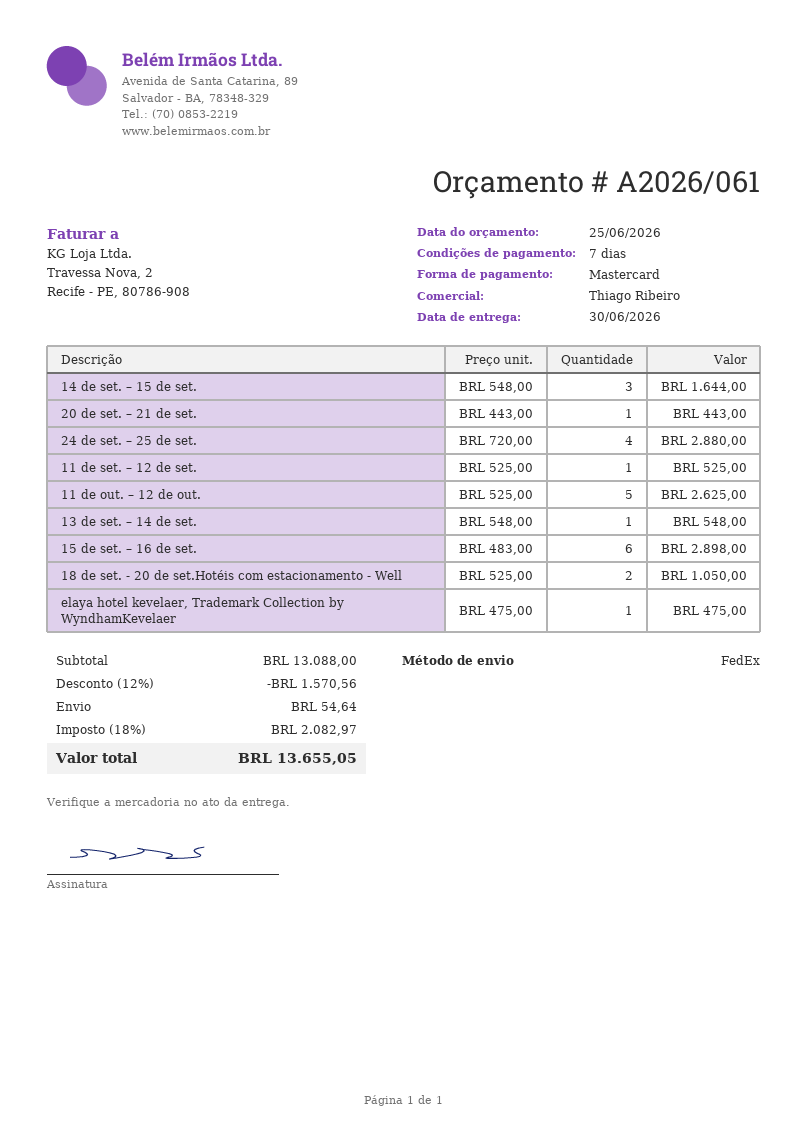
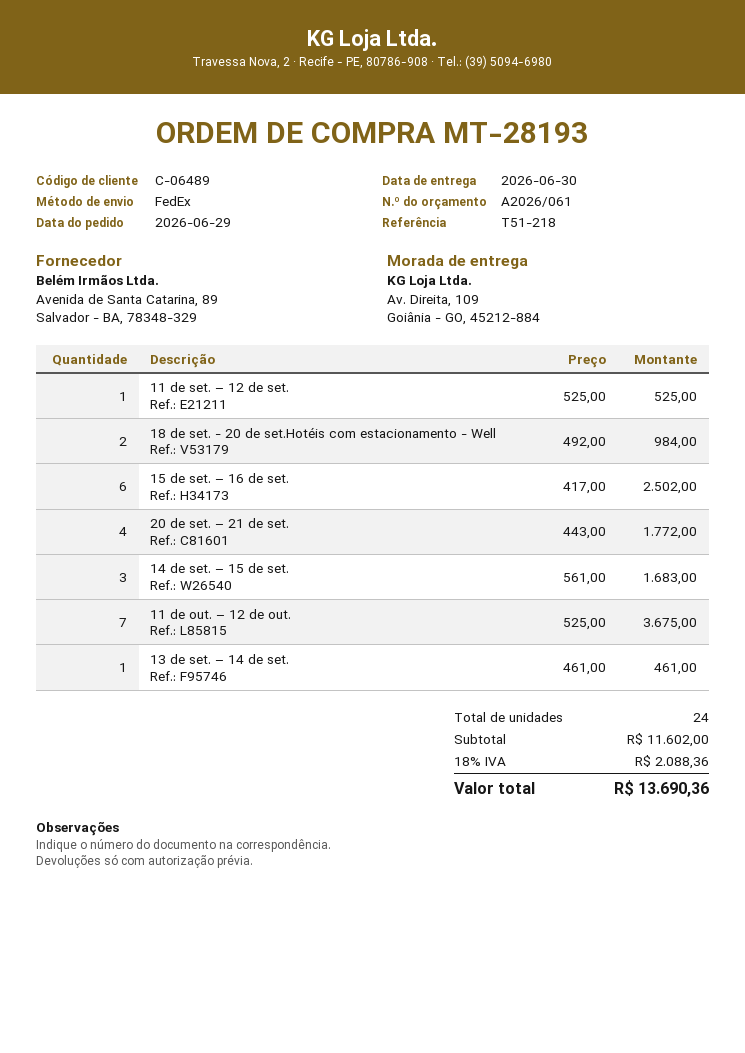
14 de set. – 15 de set.: 3 x 548.00 = 1644.00 -> 3 x 561.00 = 1683.00
20 de set. – 21 de set.: 1 x 443.00 = 443.00 -> 4 x 443.00 = 1772.00
24 de set. – 25 de set.: 4 x 720.00 = 2880.00 -> none
11 de out. – 12 de out.: 5 x 525.00 = 2625.00 -> 7 x 525.00 = 3675.00
13 de set. – 14 de set.: 1 x 548.00 = 548.00 -> 1 x 461.00 = 461.00
15 de set. – 16 de set.: 6 x 483.00 = 2898.00 -> 6 x 417.00 = 2502.00
18 de set. - 20 de set.Hotéis com estacionamento - Well: 2 x 525.00 = 1050.00 -> 2 x 492.00 = 984.00
elaya hotel kevelaer, Trademark Collection by WyndhamKevelaer: 1 x 475.00 = 475.00 -> none
subtotal: 13088.00 -> 11602.00
discount: 12% = 1570.56 -> none
shipping: 54.64 -> none
tax: 18% = 2082.97 -> 18% = 2088.36
total: 13655.05 -> 13690.36

